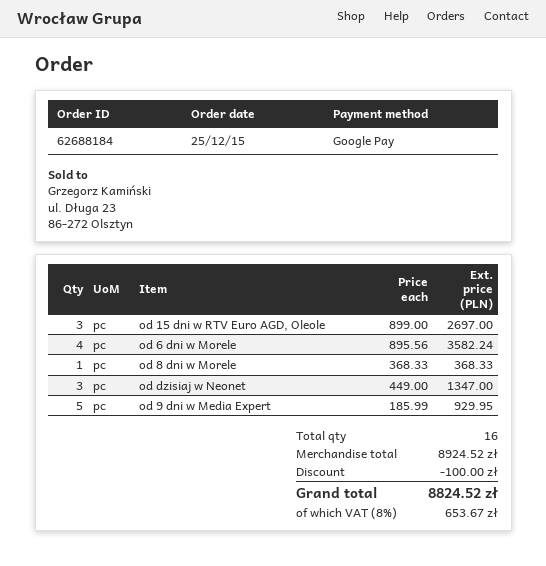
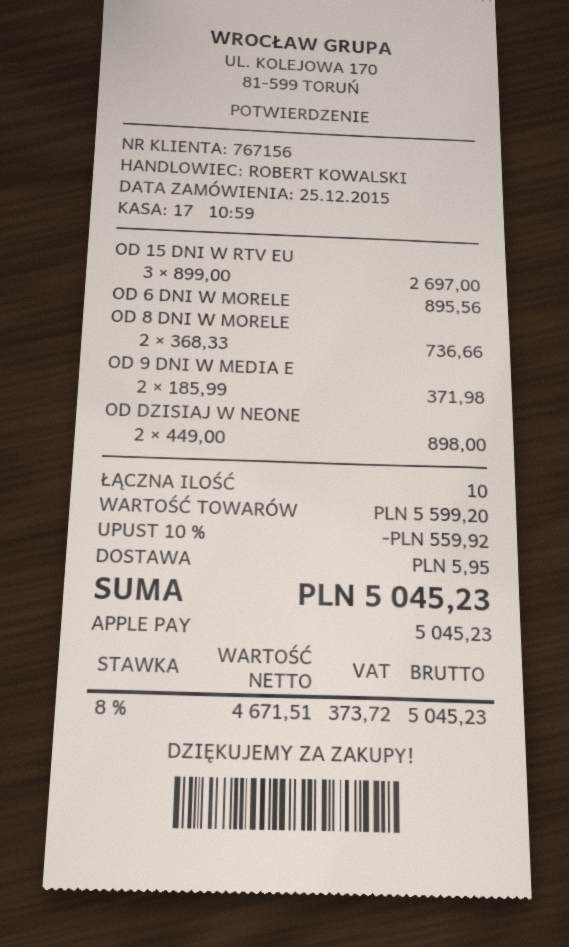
payment method: Google Pay -> Apple Pay
od 6 dni w Morele: 4 x 895.56 = 3582.24 -> 1 x 895.56 = 895.56
od 8 dni w Morele: 1 x 368.33 = 368.33 -> 2 x 368.33 = 736.66
od dzisiaj w Neonet: 3 x 449.00 = 1347.00 -> 2 x 449.00 = 898.00
od 9 dni w Media Expert: 5 x 185.99 = 929.95 -> 2 x 185.99 = 371.98
total quantity: 16 -> 10
subtotal: 8924.52 -> 5599.20
discount: 100.00 -> 559.92
shipping: none -> 5.95
tax: 8% = 653.67 -> 8% = 373.72
total: 8824.52 -> 5045.23

